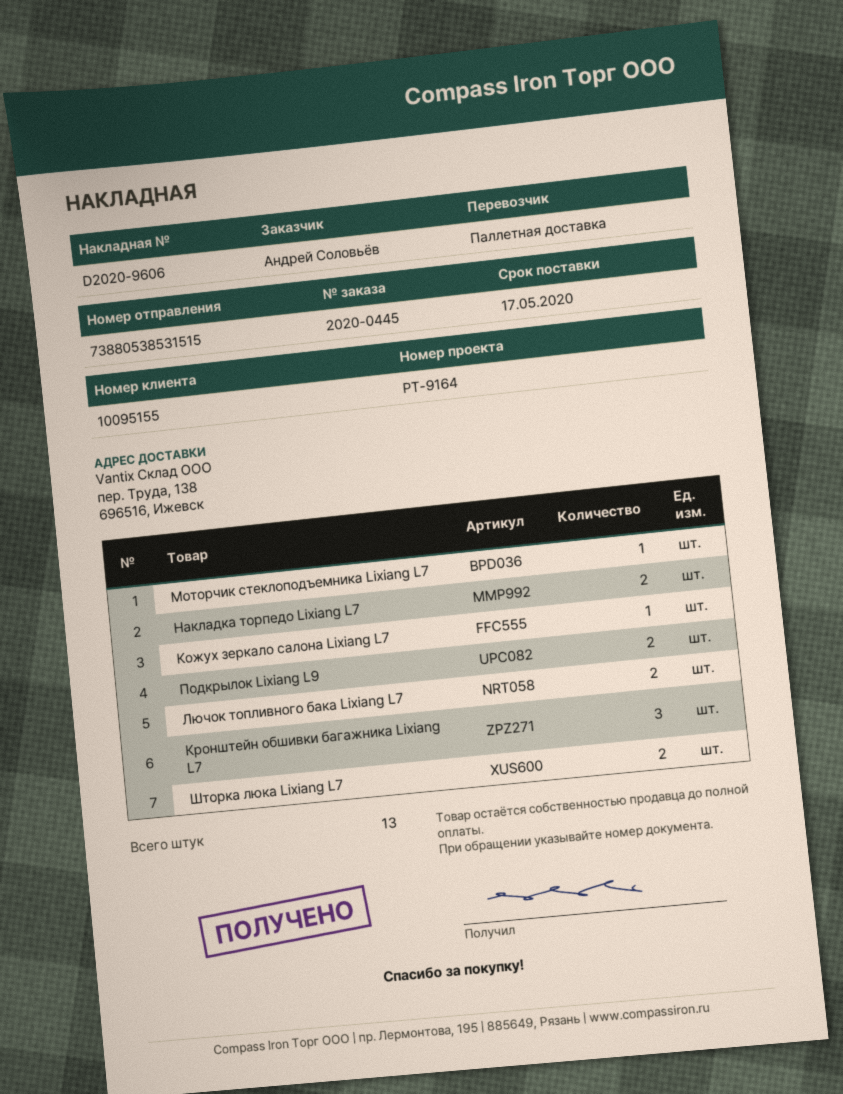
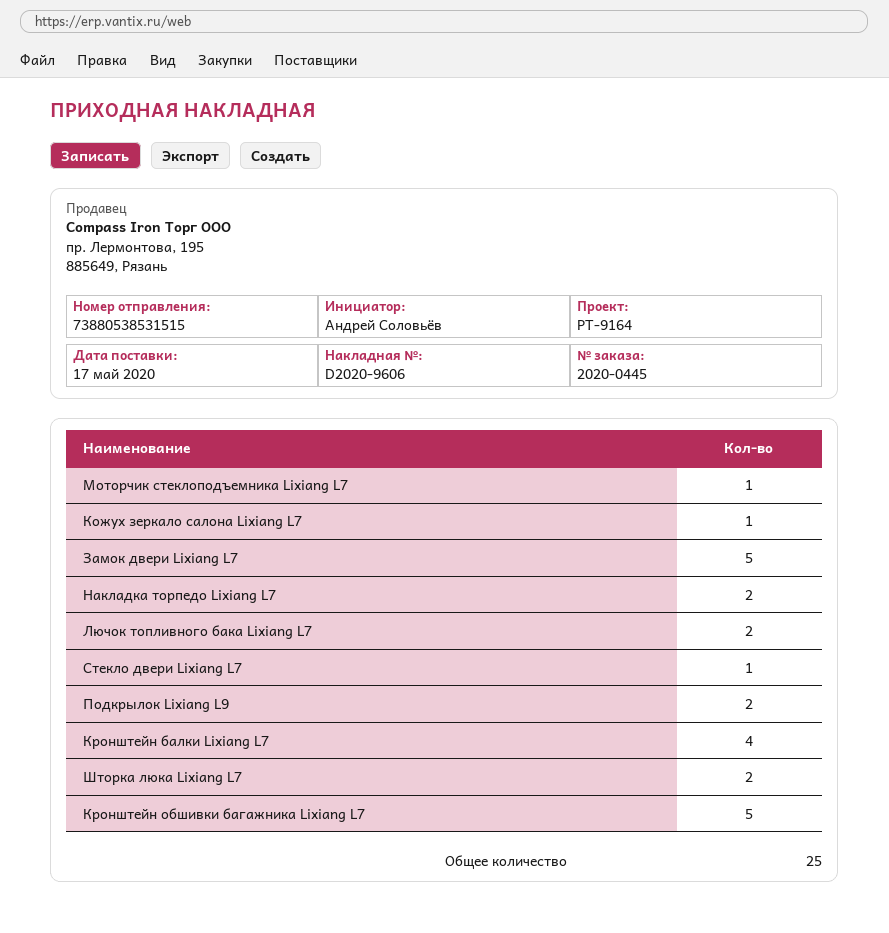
Кронштейн обшивки багажника Lixiang L7: 3 -> 5
Замок двери Lixiang L7: none -> 5
Стекло двери Lixiang L7: none -> 1
Кронштейн балки Lixiang L7: none -> 4
total quantity: 13 -> 25

